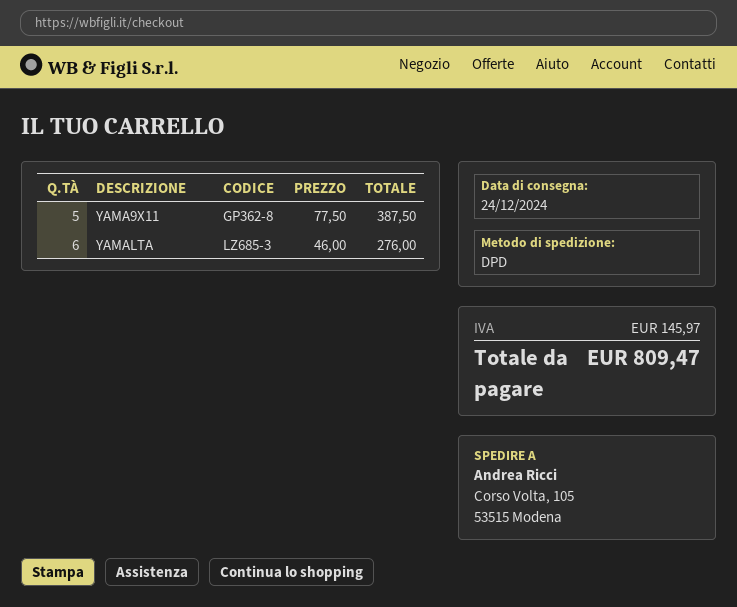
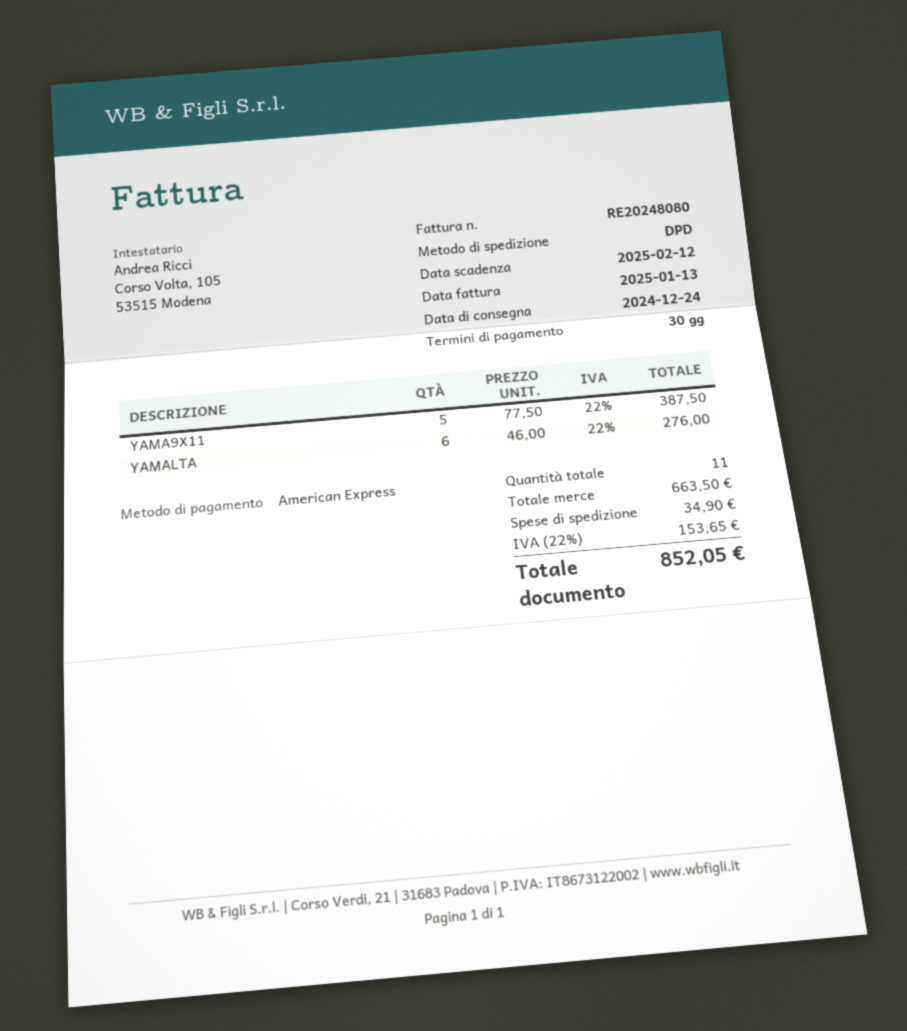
shipping: none -> 34.90
tax: 145.97 -> 153.65
total: 809.47 -> 852.05

